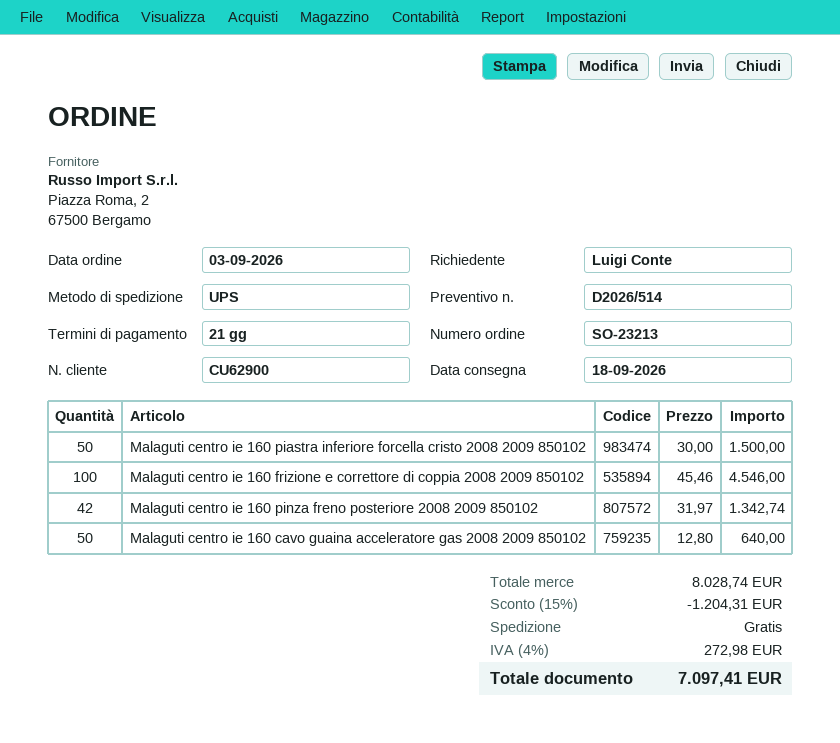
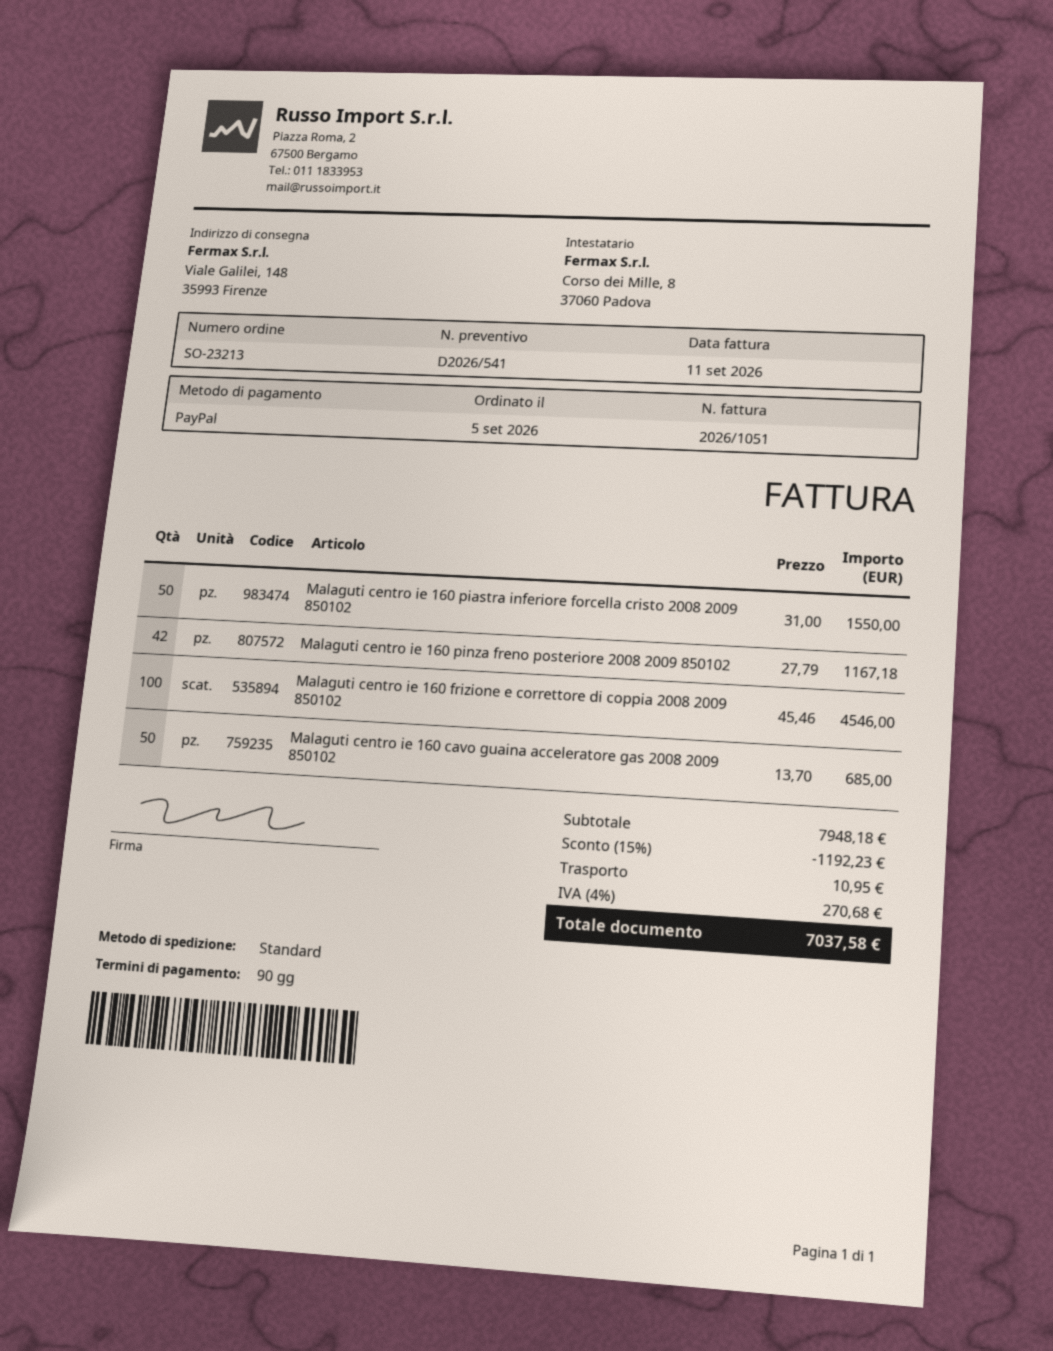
quote number: D2026/514 -> D2026/541
order date: 2026-09-03 -> 2026-09-05
payment terms: 21 days -> 90 days
shipping method: UPS -> standard
Malaguti centro ie 160 piastra inferiore forcella cristo 2008 2009 850102: 50 x 30.00 = 1500.00 -> 50 x 31.00 = 1550.00
Malaguti centro ie 160 pinza freno posteriore 2008 2009 850102: 42 x 31.97 = 1342.74 -> 42 x 27.79 = 1167.18
Malaguti centro ie 160 cavo guaina acceleratore gas 2008 2009 850102: 50 x 12.80 = 640.00 -> 50 x 13.70 = 685.00
subtotal: 8028.74 -> 7948.18
discount: 15% = 1204.31 -> 15% = 1192.23
shipping: 0.00 -> 10.95
tax: 4% = 272.98 -> 4% = 270.68
total: 7097.41 -> 7037.58

